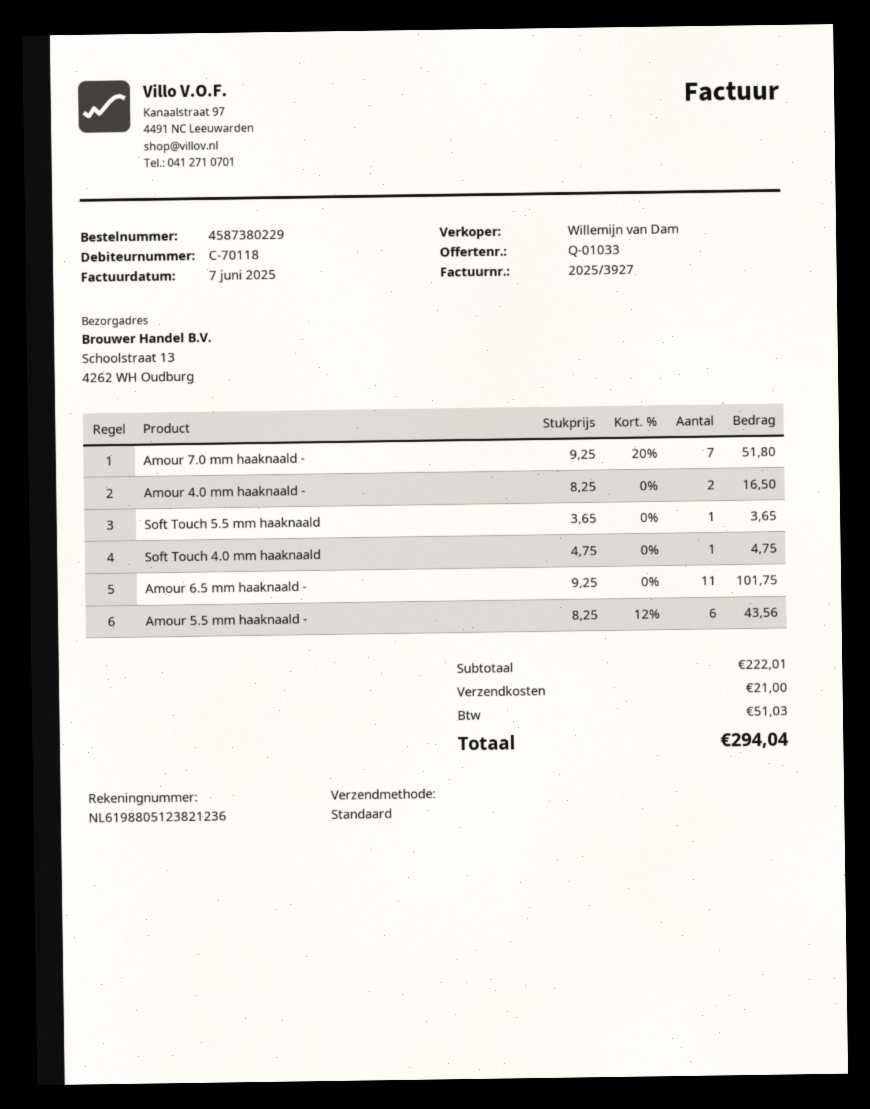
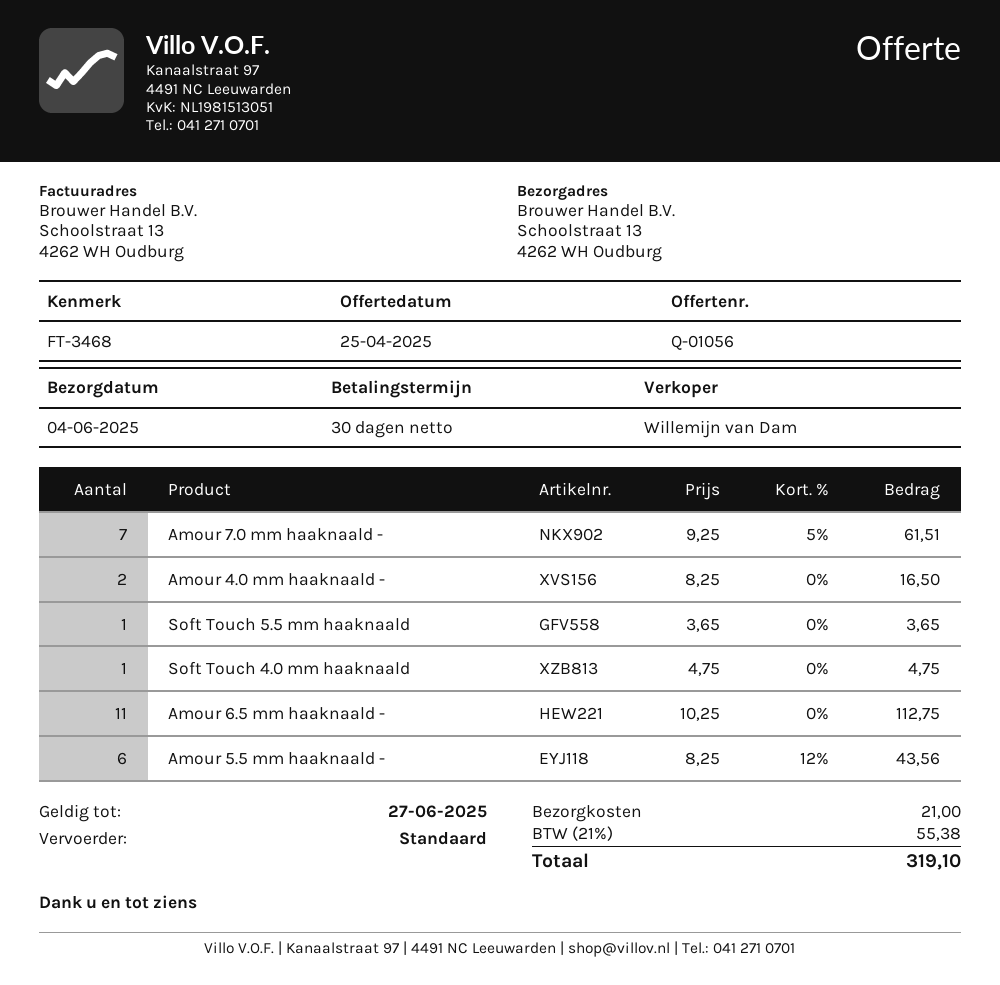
quote number: Q-01033 -> Q-01056
Amour 7.0 mm haaknaald -: 7 x 9.25 - 20% = 51.80 -> 7 x 9.25 - 5% = 61.51
Amour 6.5 mm haaknaald -: 11 x 9.25 = 101.75 -> 11 x 10.25 = 112.75
tax: 51.03 -> 55.38
total: 294.04 -> 319.10

